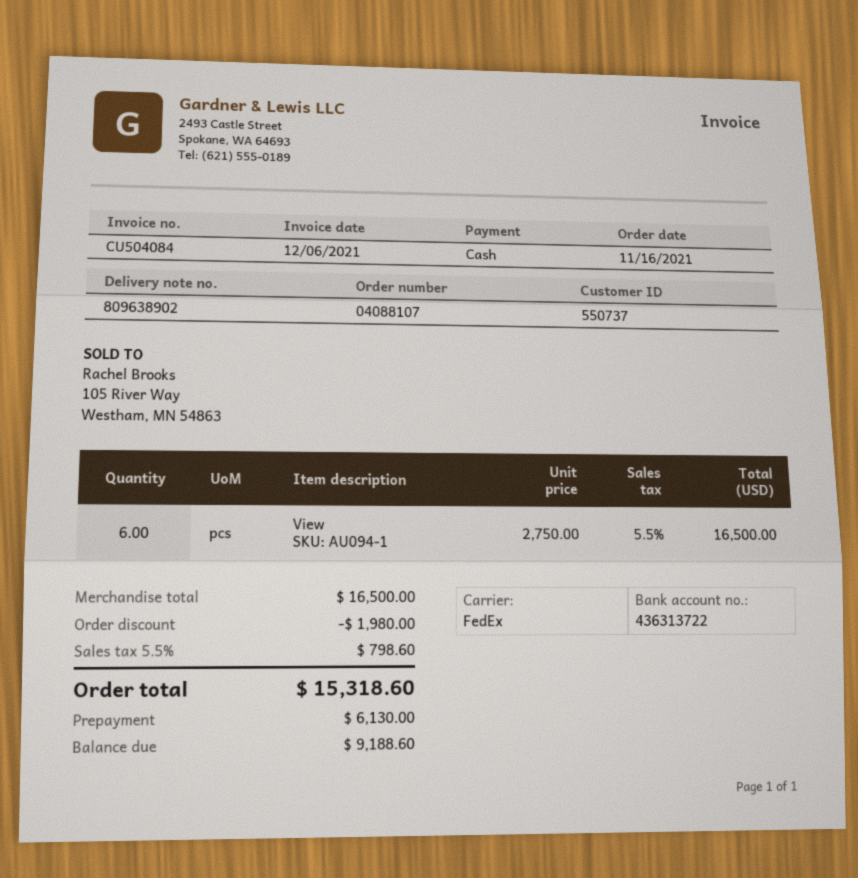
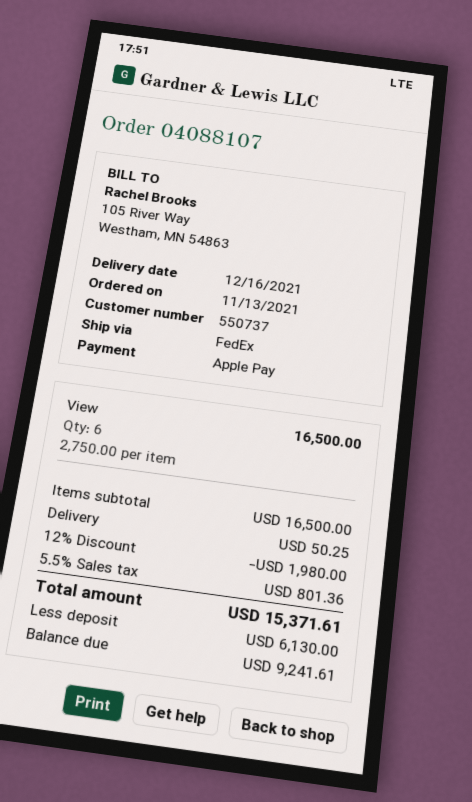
order date: 2021-11-16 -> 2021-11-13
payment method: cash -> Apple Pay
shipping: none -> 50.25
tax: 5.5% = 798.60 -> 5.5% = 801.36
total: 15318.60 -> 15371.61
balance: 9188.60 -> 9241.61

